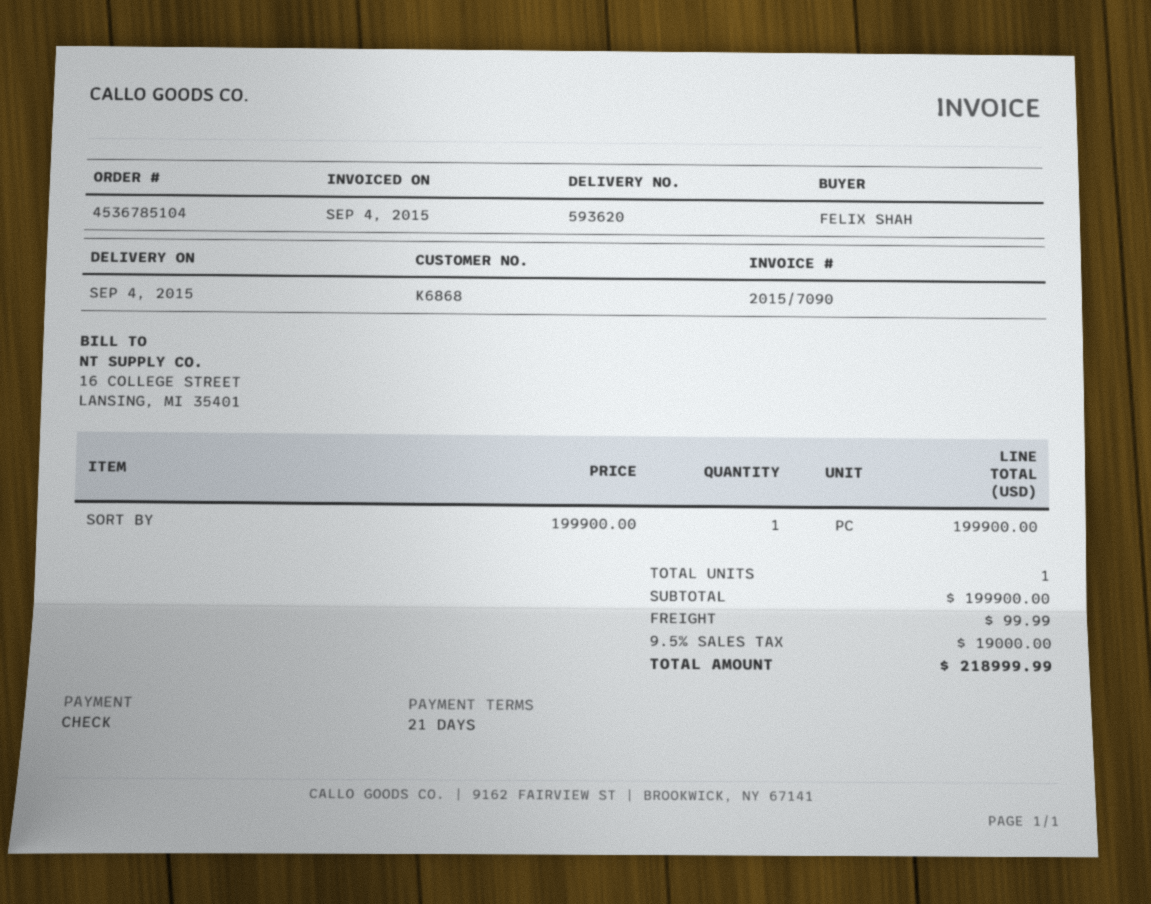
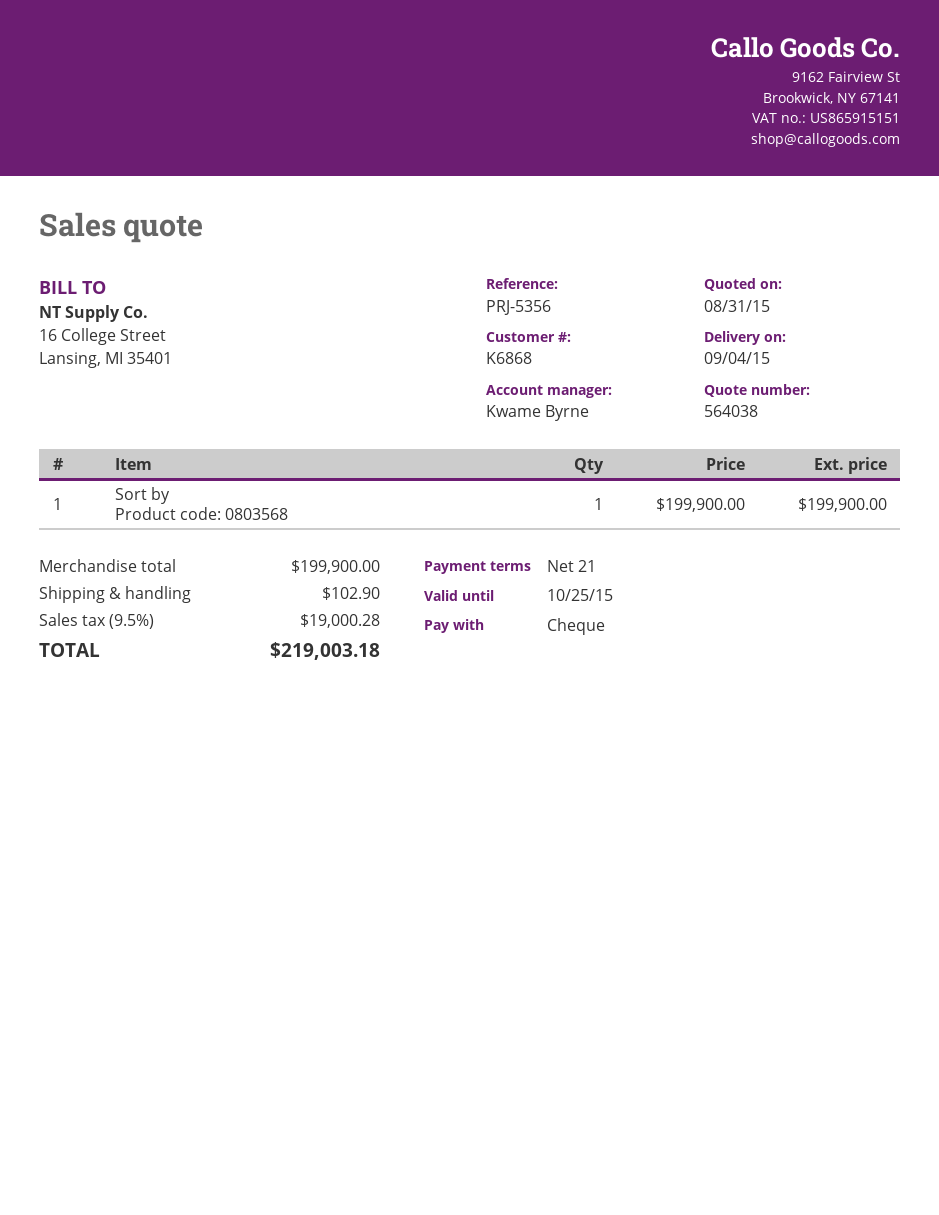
shipping: 99.99 -> 102.90
tax: 9.5% = 19000.00 -> 9.5% = 19000.28
total: 218999.99 -> 219003.18

